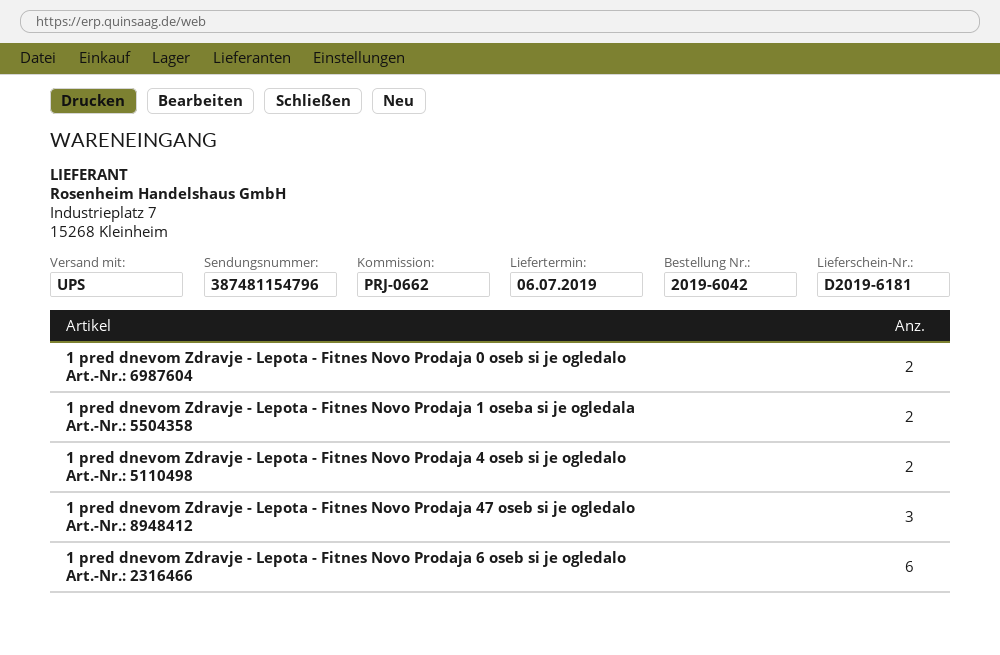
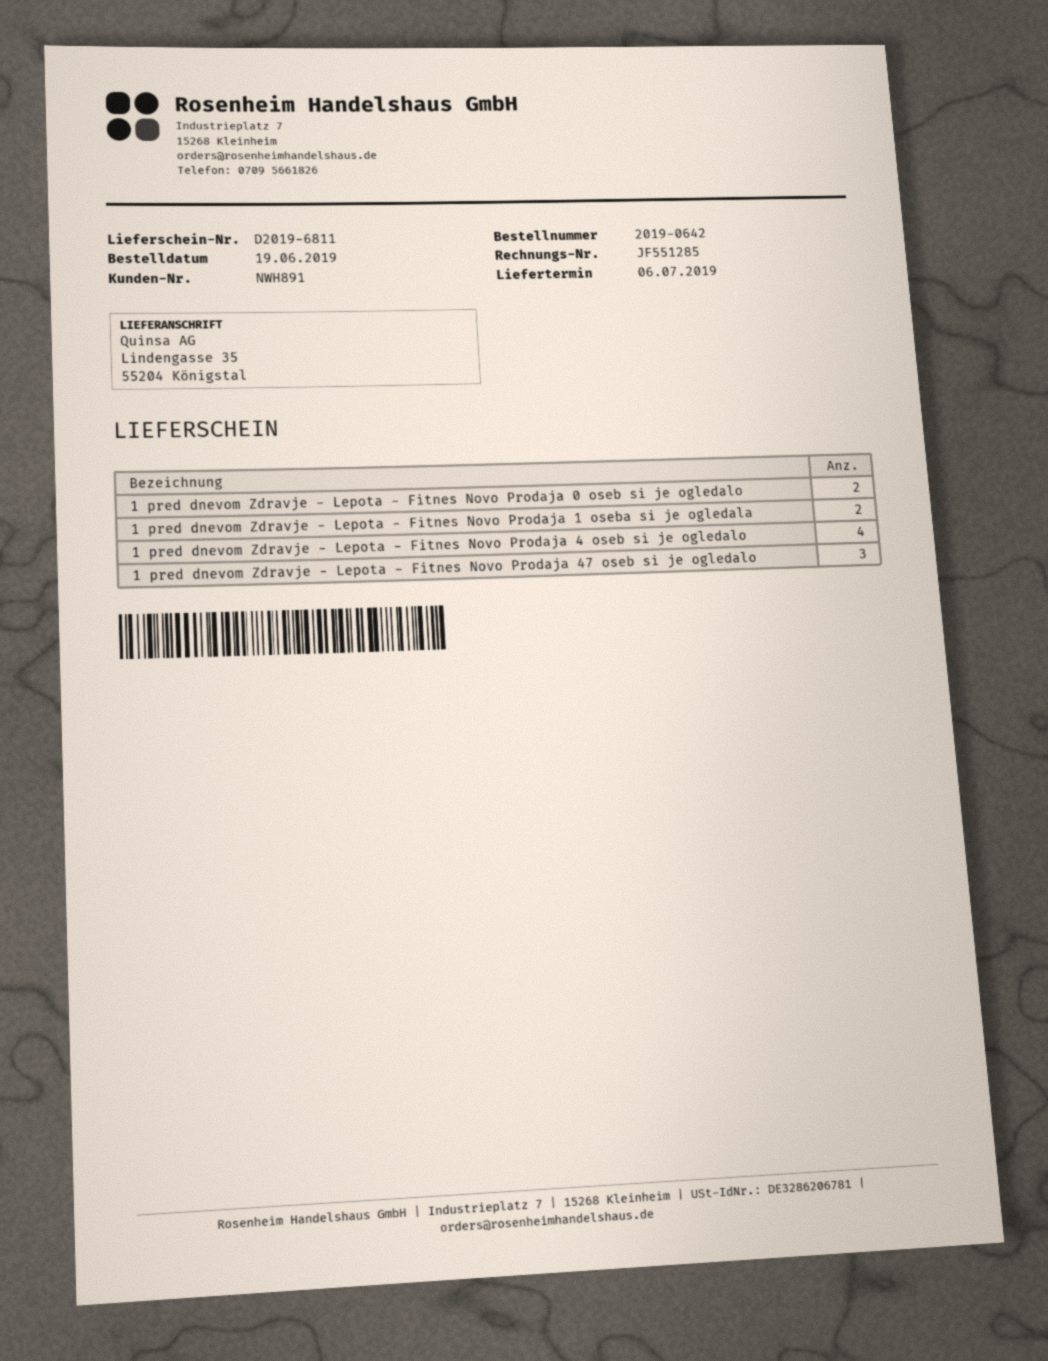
order number: 2019-6042 -> 2019-0642
delivery note number: D2019-6181 -> D2019-6811
1 pred dnevom Zdravje - Lepota - Fitnes Novo Prodaja 4 oseb si je ogledalo: 2 -> 4
1 pred dnevom Zdravje - Lepota - Fitnes Novo Prodaja 6 oseb si je ogledalo: 6 -> none

